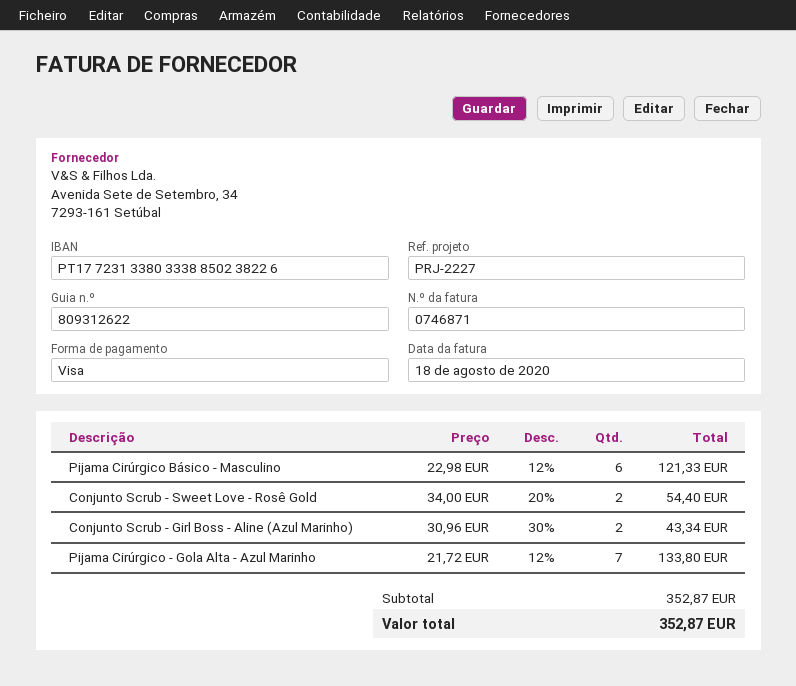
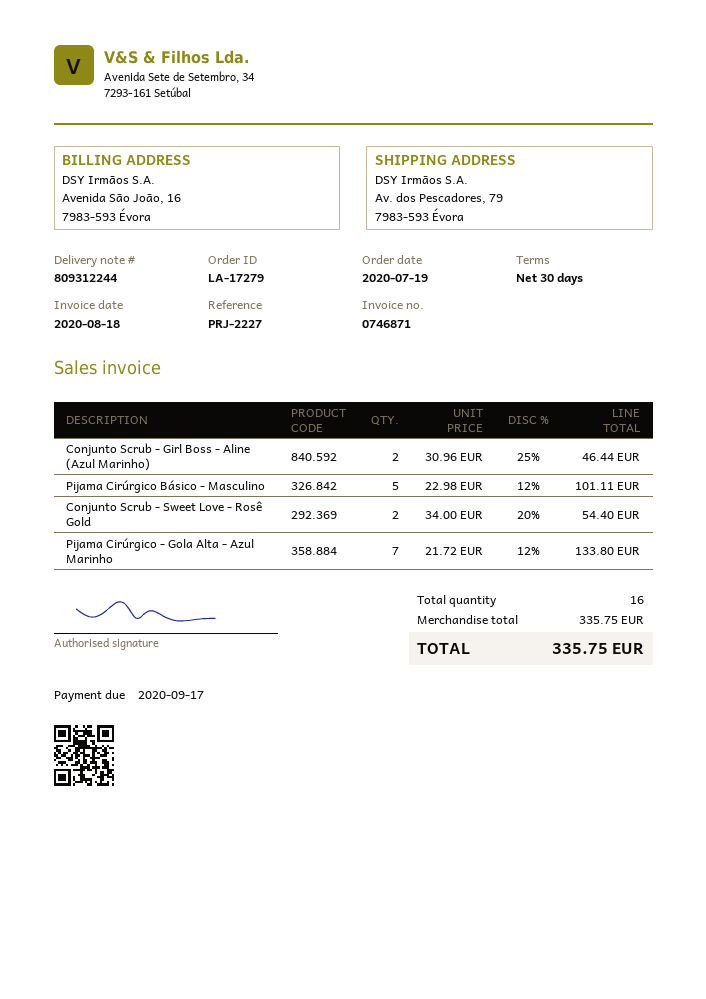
delivery note number: 809312622 -> 809312244
Pijama Cirúrgico Básico - Masculino: 6 x 22.98 - 12% = 121.33 -> 5 x 22.98 - 12% = 101.11
Conjunto Scrub - Girl Boss - Aline (Azul Marinho): 2 x 30.96 - 30% = 43.34 -> 2 x 30.96 - 25% = 46.44
subtotal: 352.87 -> 335.75
total: 352.87 -> 335.75

